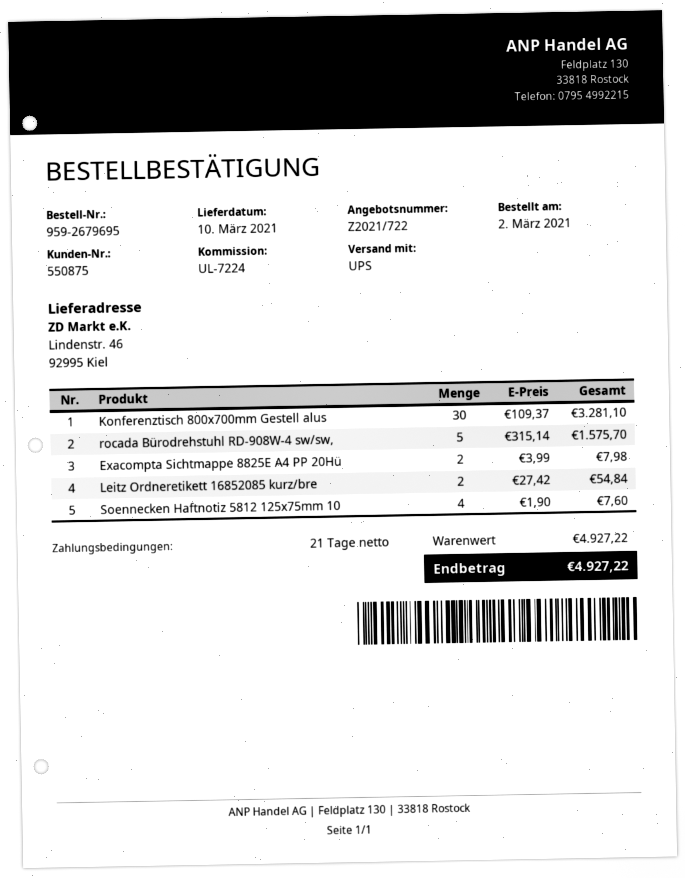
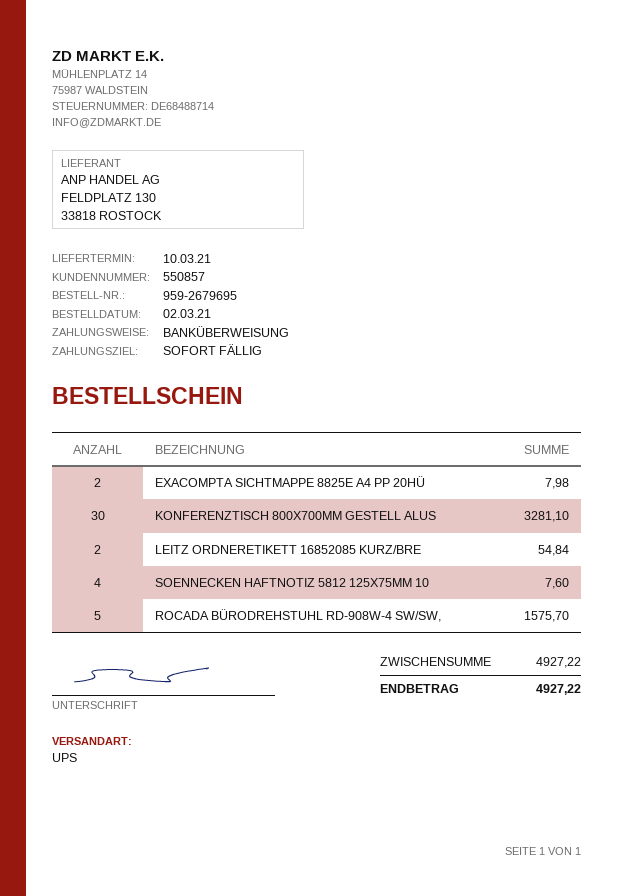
payment terms: 21 days -> on receipt
customer number: 550875 -> 550857

